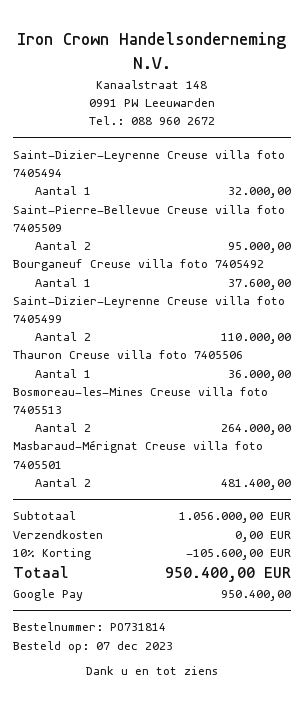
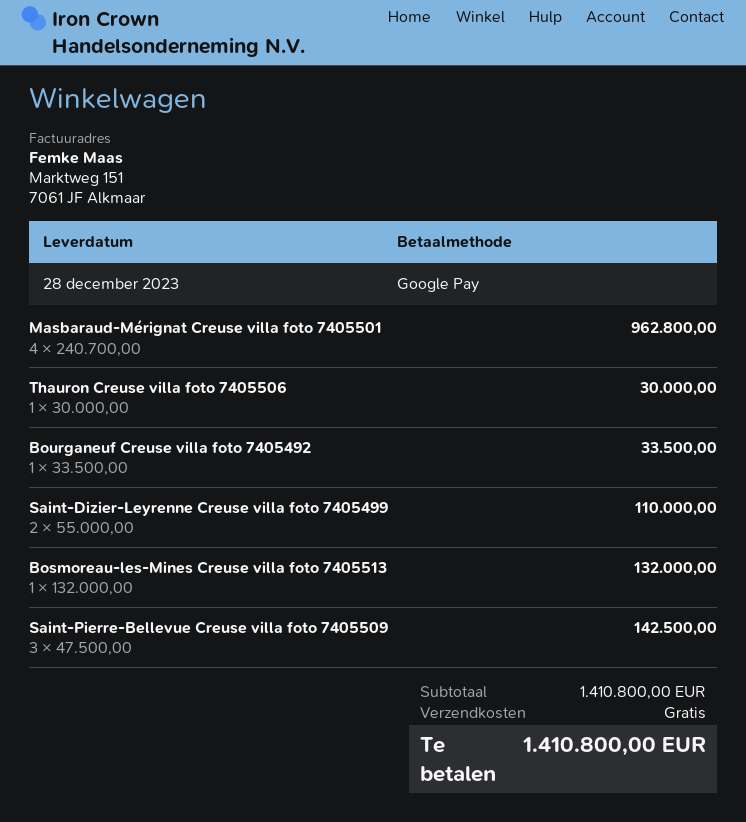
Saint-Dizier-Leyrenne Creuse villa foto 7405494: 1 for 32000.00 -> none
Saint-Pierre-Bellevue Creuse villa foto 7405509: 2 for 95000.00 -> 3 for 142500.00
Bourganeuf Creuse villa foto 7405492: 1 for 37600.00 -> 1 for 33500.00
Thauron Creuse villa foto 7405506: 1 for 36000.00 -> 1 for 30000.00
Bosmoreau-les-Mines Creuse villa foto 7405513: 2 for 264000.00 -> 1 for 132000.00
Masbaraud-Mérignat Creuse villa foto 7405501: 2 for 481400.00 -> 4 for 962800.00
subtotal: 1056000.00 -> 1410800.00
discount: 10% = 105600.00 -> none
total: 950400.00 -> 1410800.00

